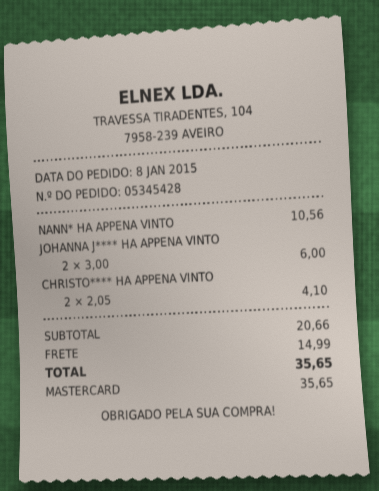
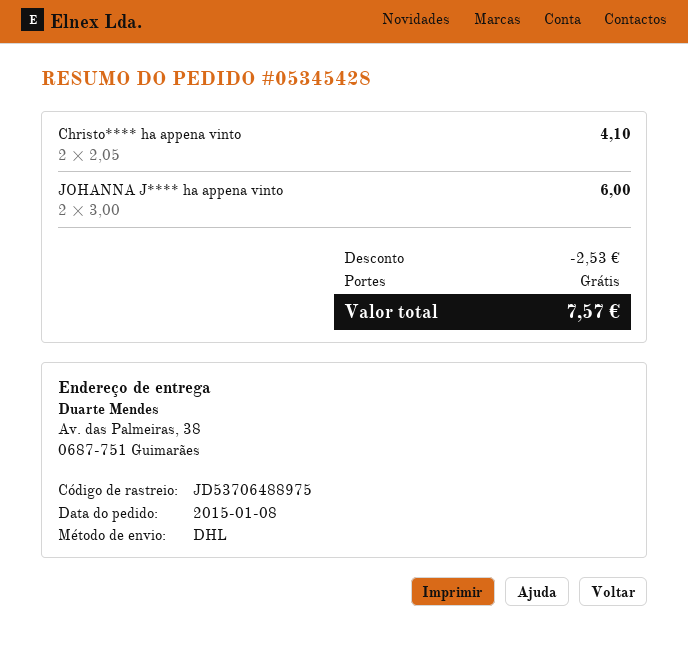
NANN* HA APPENA VINTO: 1 x 10.56 = 10.56 -> none
discount: none -> 2.53
shipping: 14.99 -> 0.00
total: 35.65 -> 7.57

